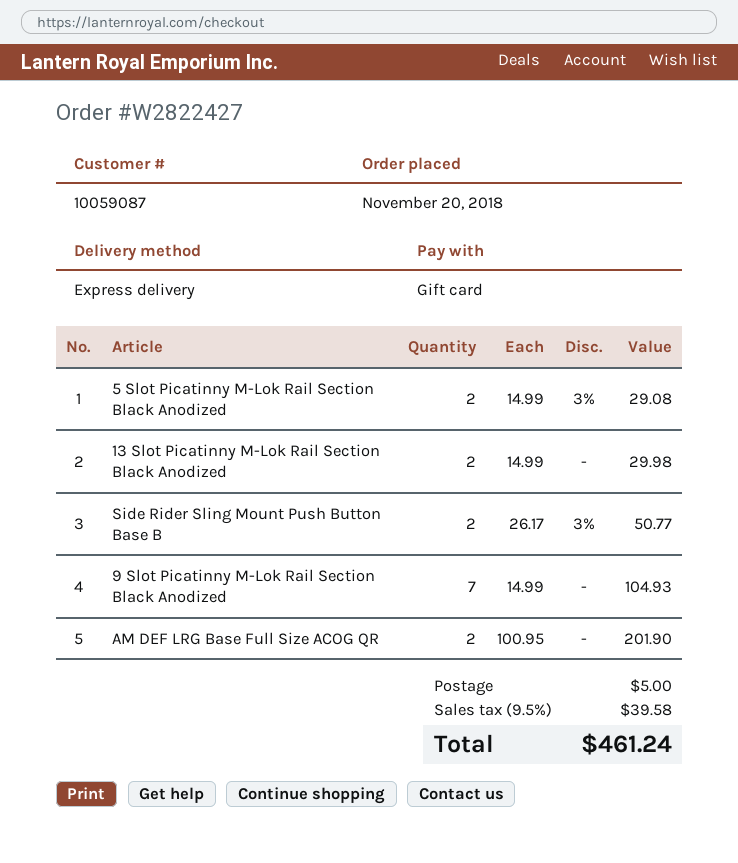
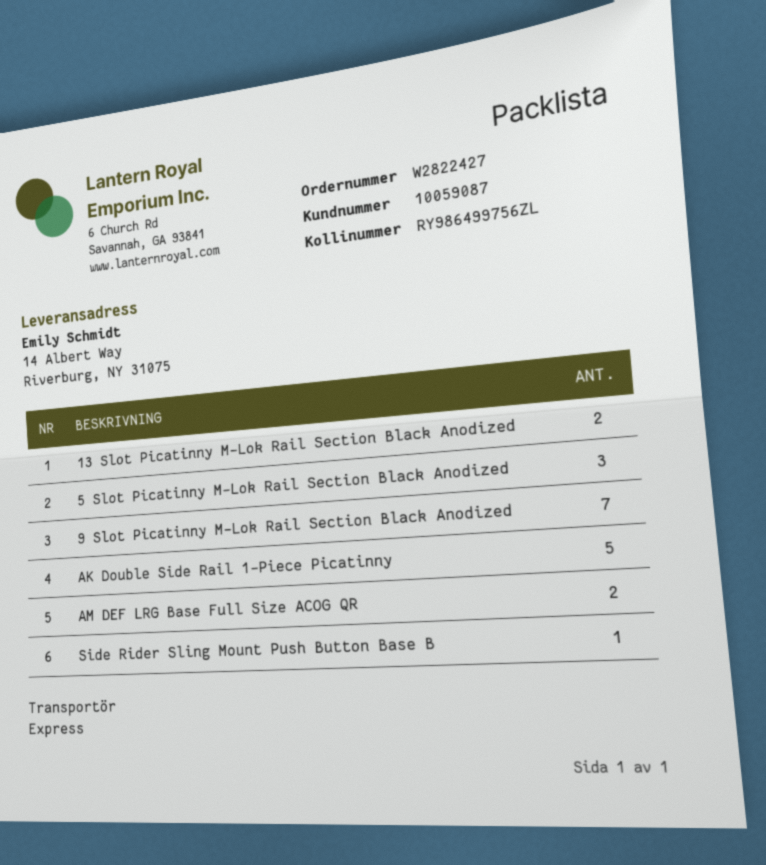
5 Slot Picatinny M-Lok Rail Section Black Anodized: 2 -> 3
Side Rider Sling Mount Push Button Base B: 2 -> 1
AK Double Side Rail 1-Piece Picatinny: none -> 5

